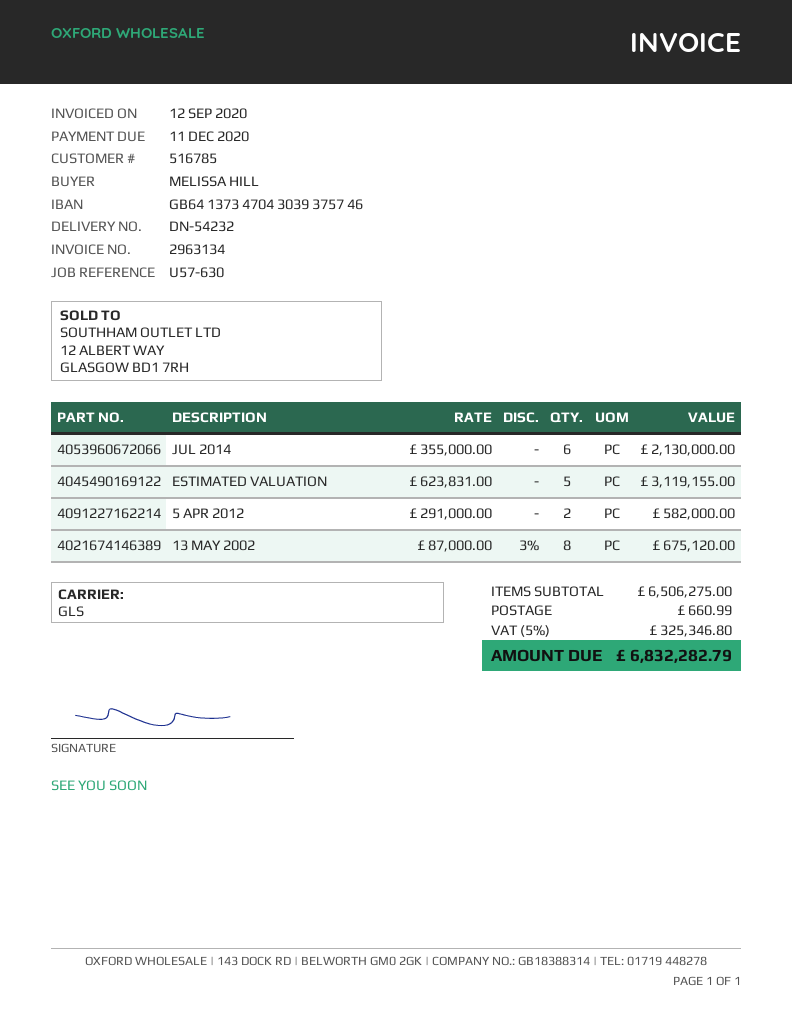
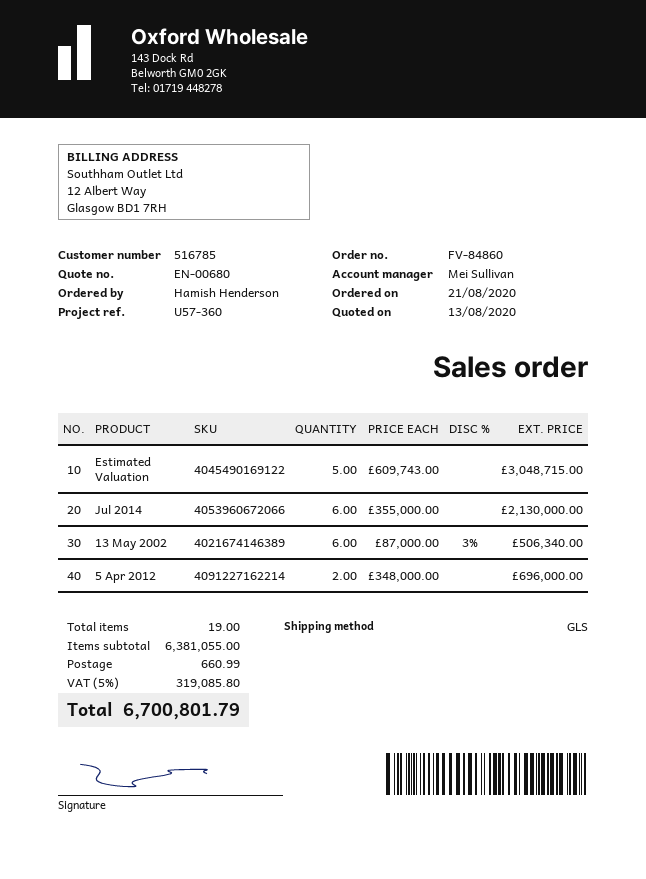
reference: U57-630 -> U57-360
ordered by: MELISSA HILL -> Hamish Henderson
ESTIMATED VALUATION: 5 x 623831.00 = 3119155.00 -> 5 x 609743.00 = 3048715.00
5 APR 2012: 2 x 291000.00 = 582000.00 -> 2 x 348000.00 = 696000.00
13 MAY 2002: 8 x 87000.00 - 3% = 675120.00 -> 6 x 87000.00 - 3% = 506340.00
subtotal: 6506275.00 -> 6381055.00
tax: 5% = 325346.80 -> 5% = 319085.80
total: 6832282.79 -> 6700801.79

